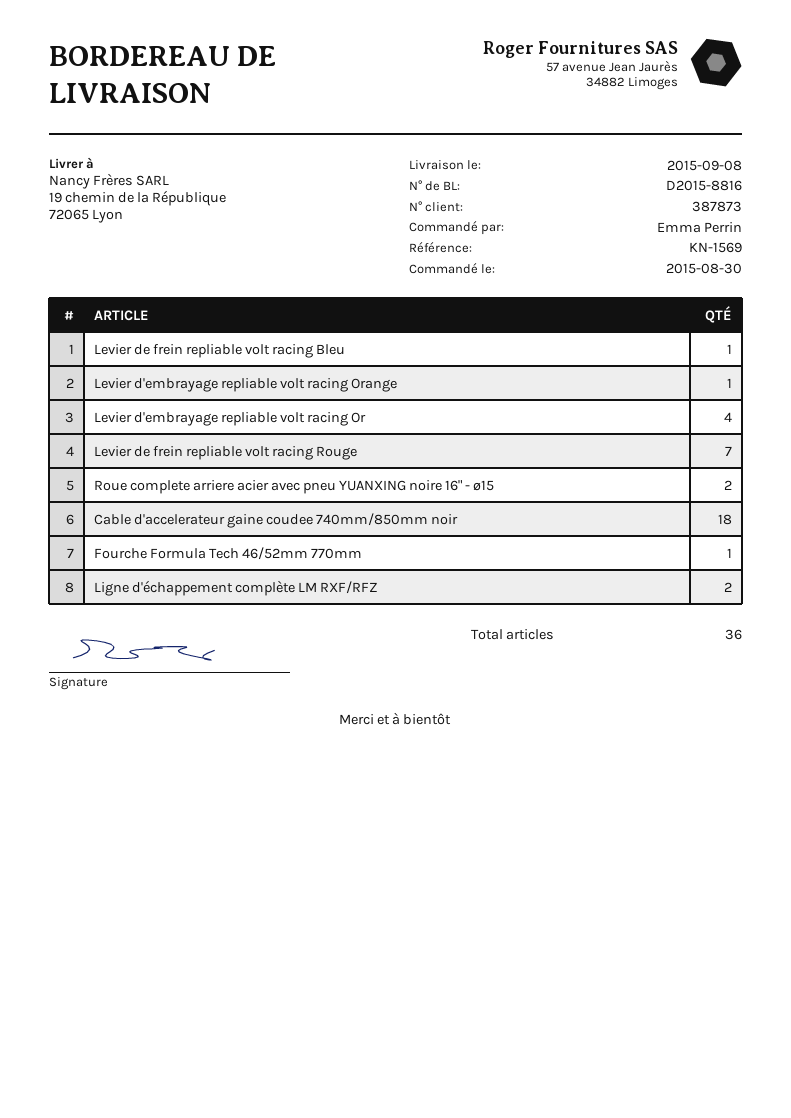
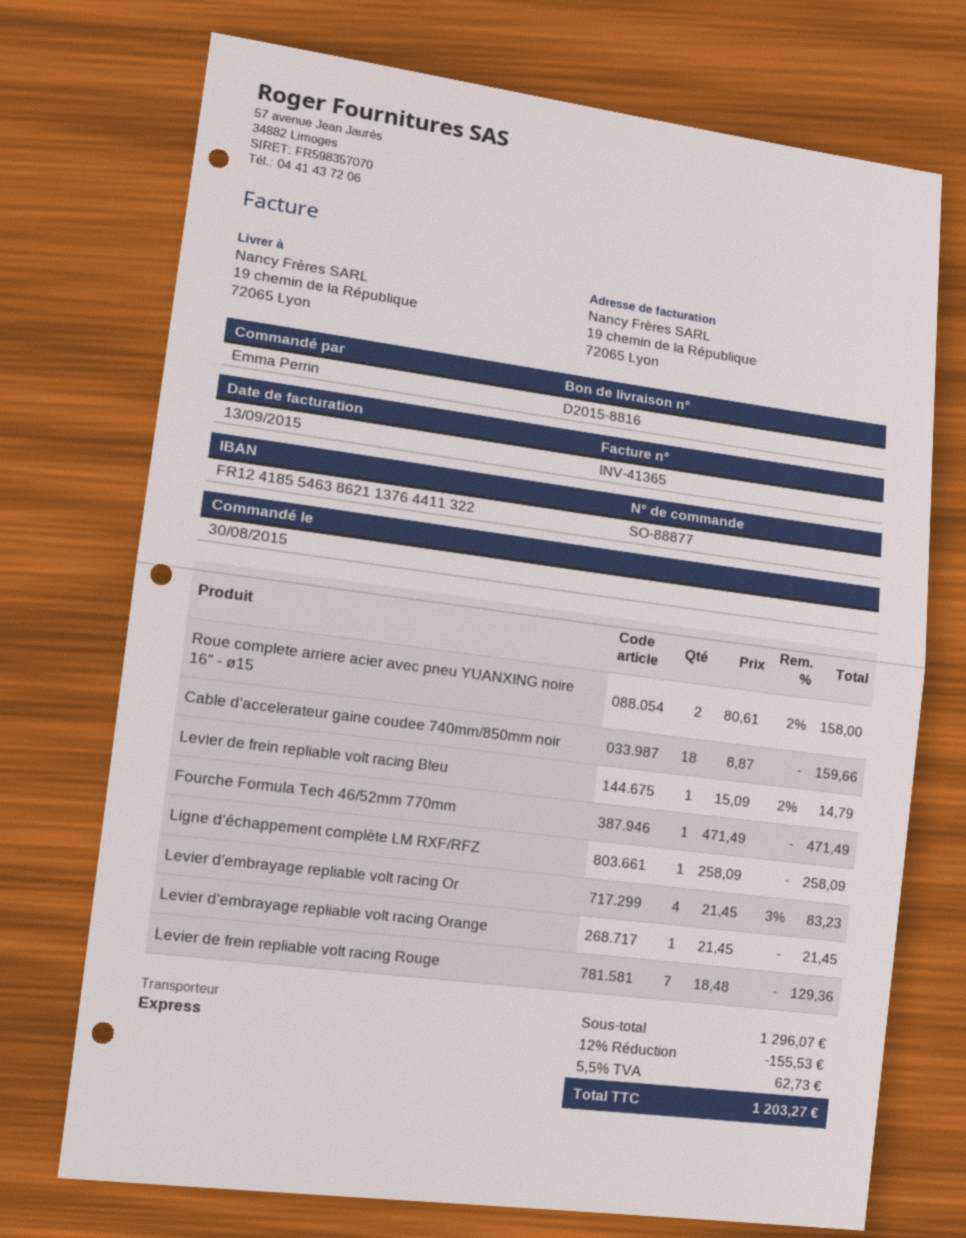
Ligne d'échappement complète LM RXF/RFZ: 2 -> 1

